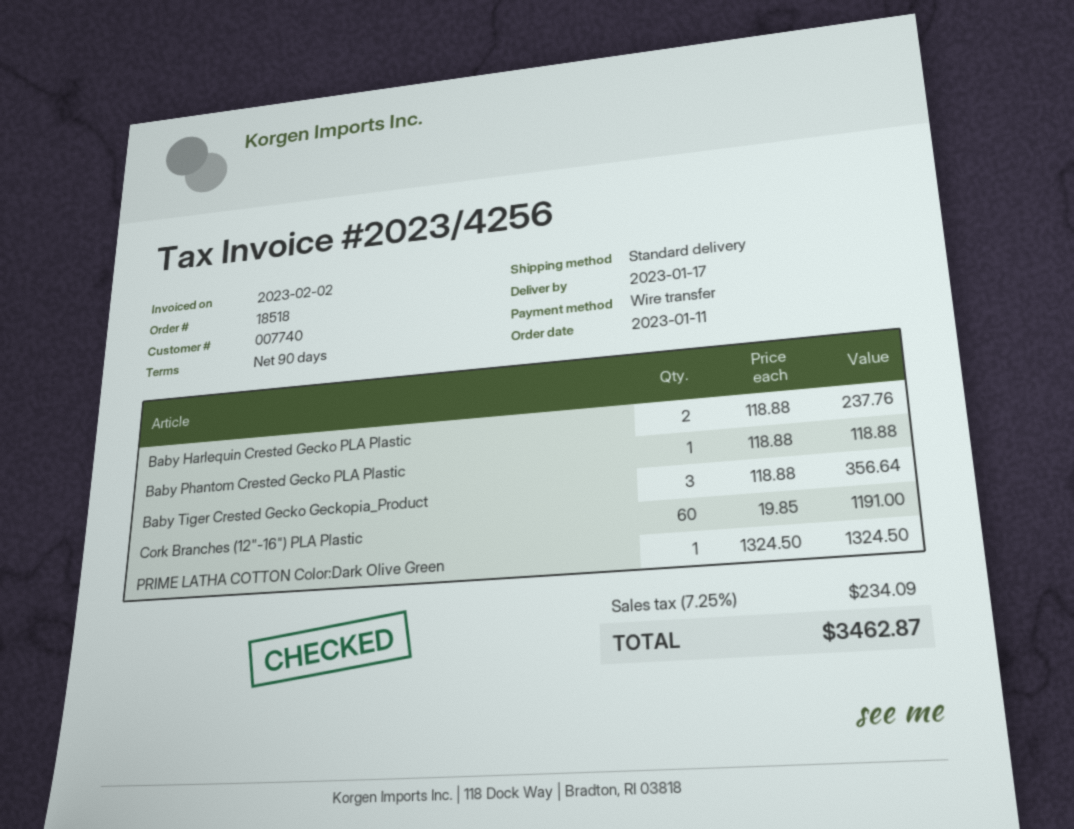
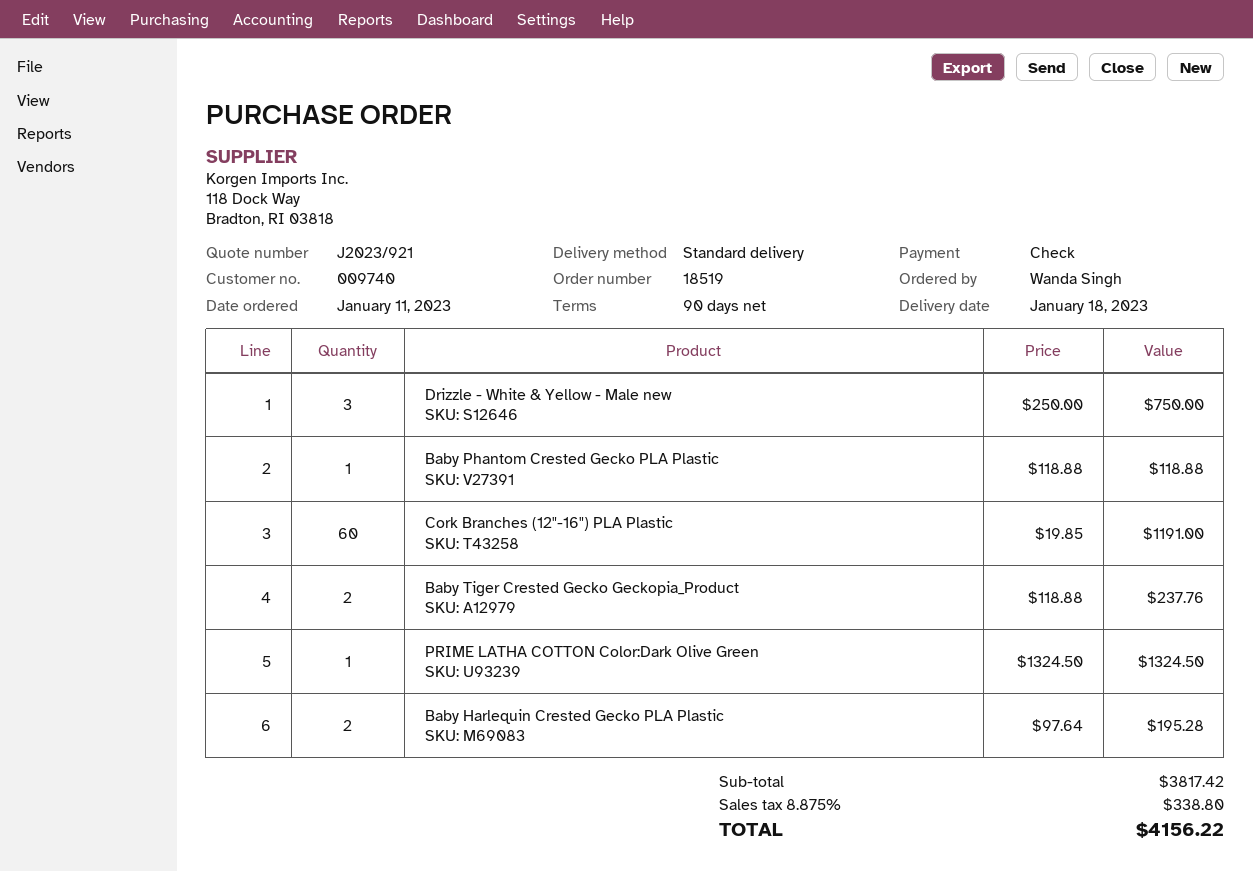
order number: 18518 -> 18519
delivery date: 2023-01-17 -> 2023-01-18
customer number: 007740 -> 009740
payment method: bank transfer -> cheque
Baby Harlequin Crested Gecko PLA Plastic: 2 x 118.88 = 237.76 -> 2 x 97.64 = 195.28
Baby Tiger Crested Gecko Geckopia_Product: 3 x 118.88 = 356.64 -> 2 x 118.88 = 237.76
Drizzle - White & Yellow - Male new: none -> 3 x 250.00 = 750.00
tax: 7.25% = 234.09 -> 8.875% = 338.80
total: 3462.87 -> 4156.22

